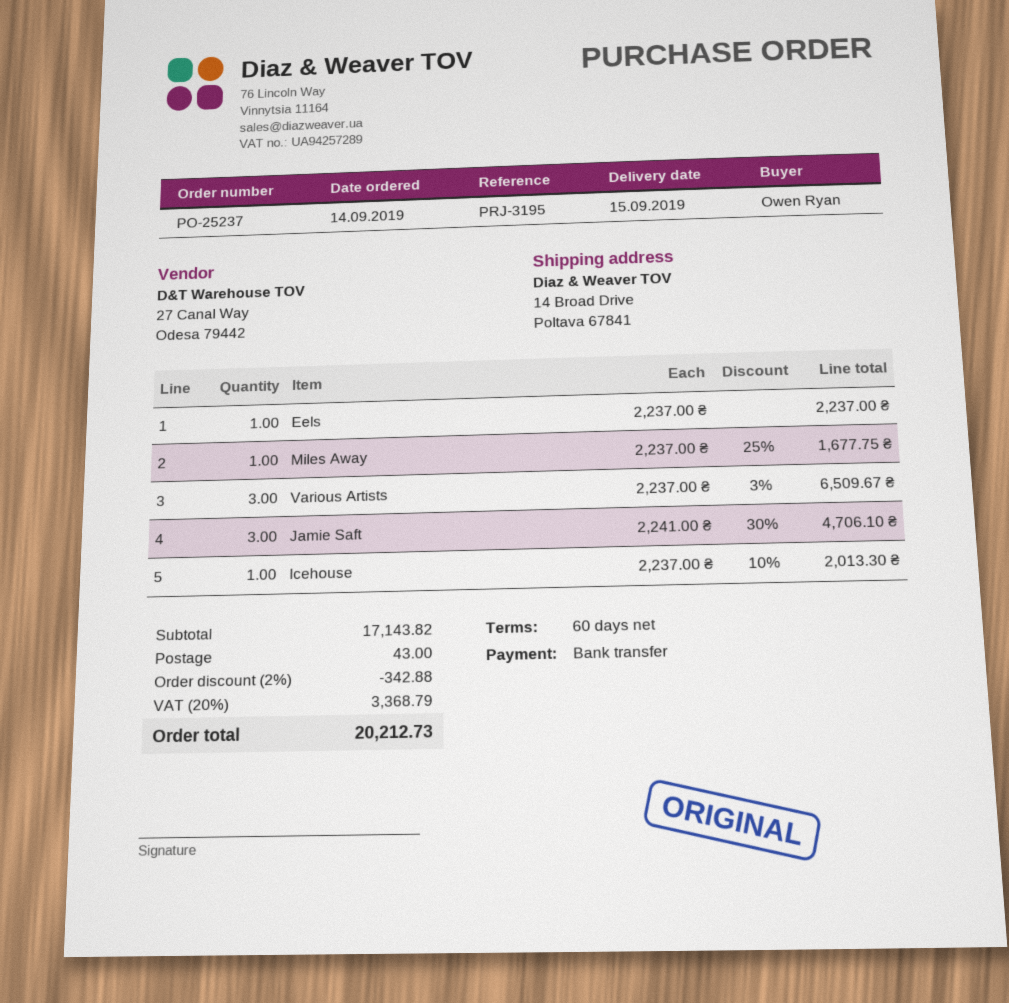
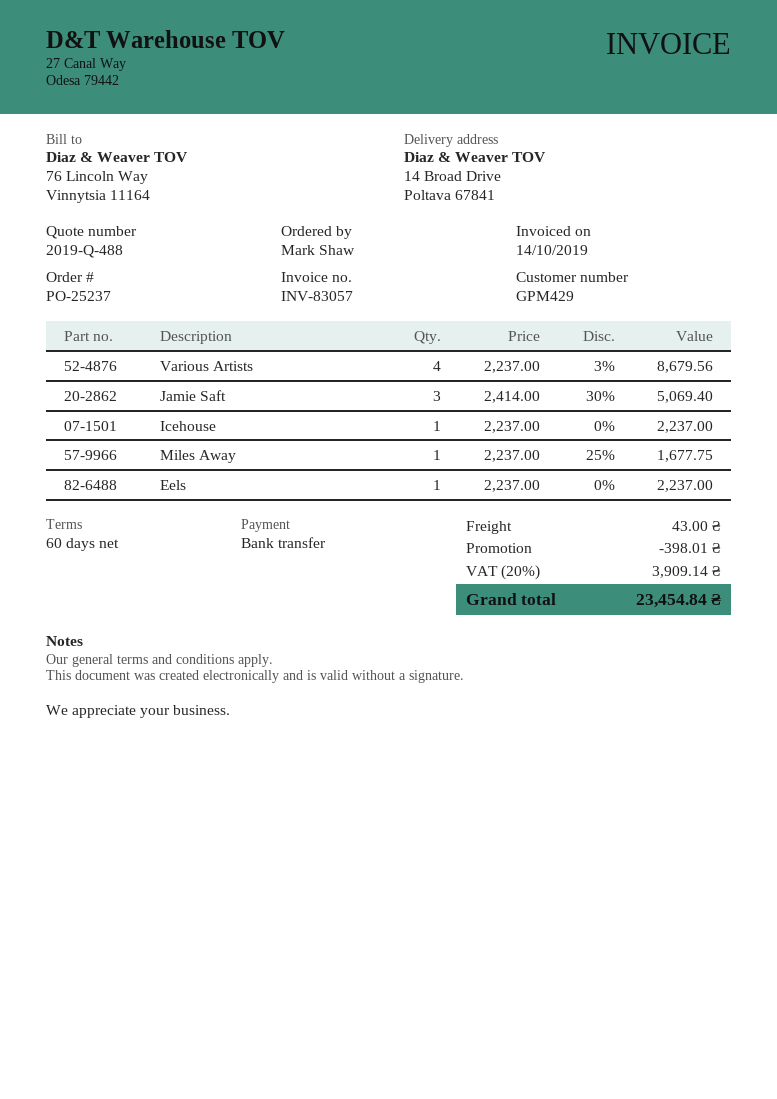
ordered by: Owen Ryan -> Mark Shaw
Various Artists: 3 x 2237.00 - 3% = 6509.67 -> 4 x 2237.00 - 3% = 8679.56
Jamie Saft: 3 x 2241.00 - 30% = 4706.10 -> 3 x 2414.00 - 30% = 5069.40
Icehouse: 1 x 2237.00 - 10% = 2013.30 -> 1 x 2237.00 = 2237.00
discount: 342.88 -> 398.01
tax: 20% = 3368.79 -> 20% = 3909.14
total: 20212.73 -> 23454.84

